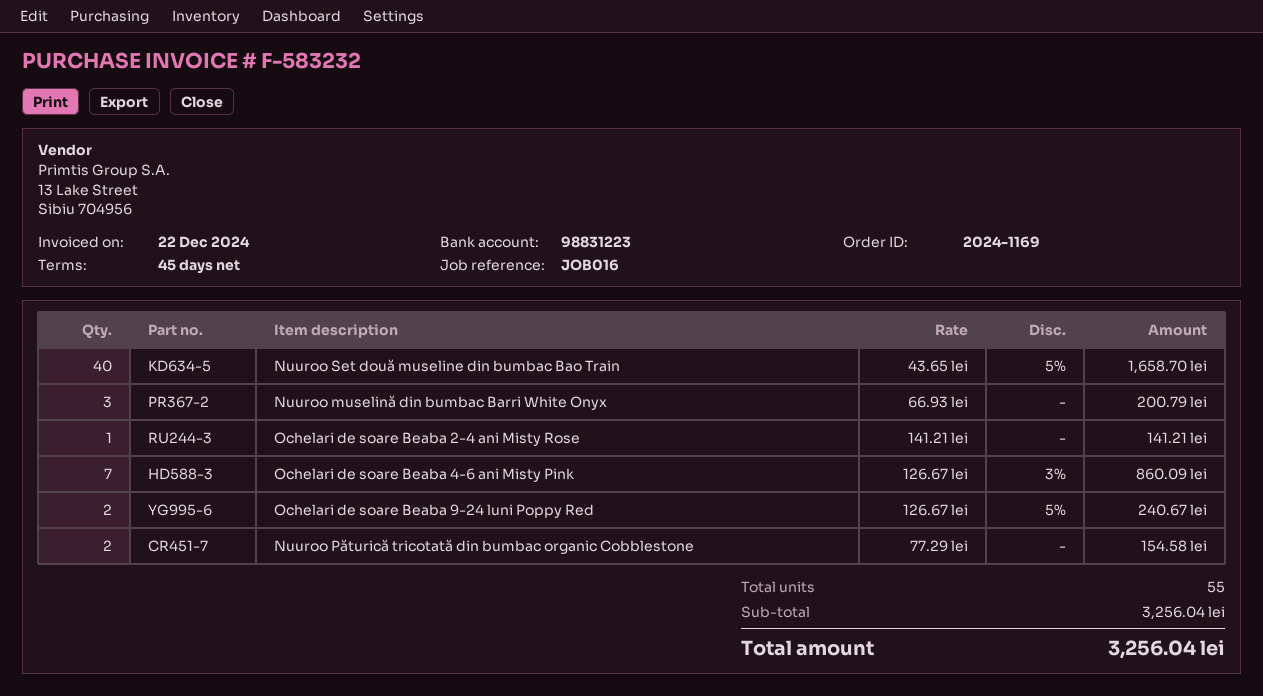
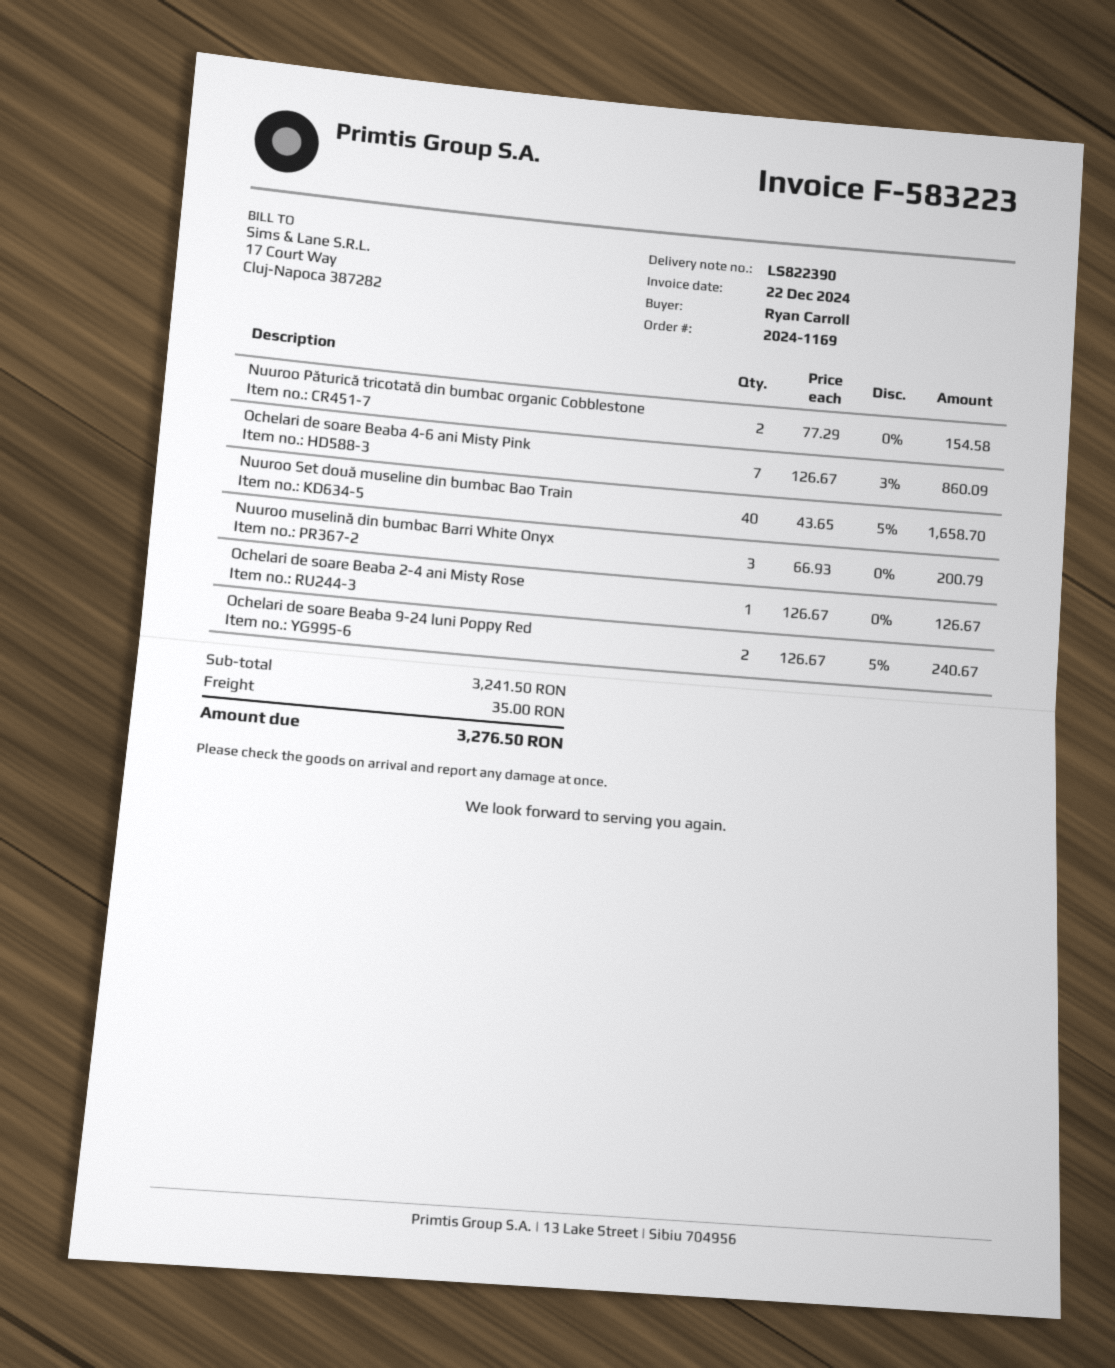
invoice number: F-583232 -> F-583223
Ochelari de soare Beaba 2-4 ani Misty Rose: 1 x 141.21 = 141.21 -> 1 x 126.67 = 126.67
subtotal: 3256.04 -> 3241.50
shipping: none -> 35.00
total: 3256.04 -> 3276.50

